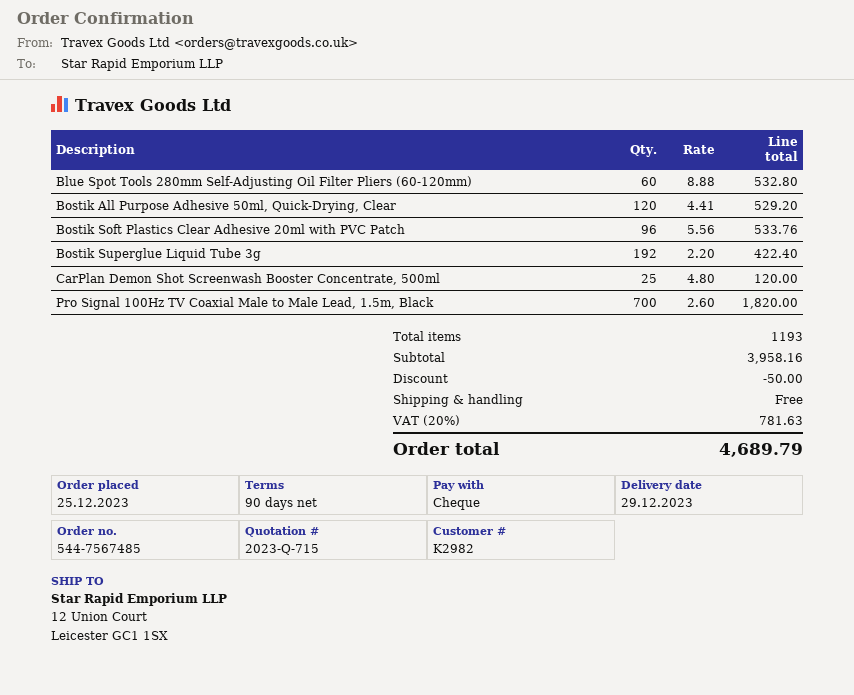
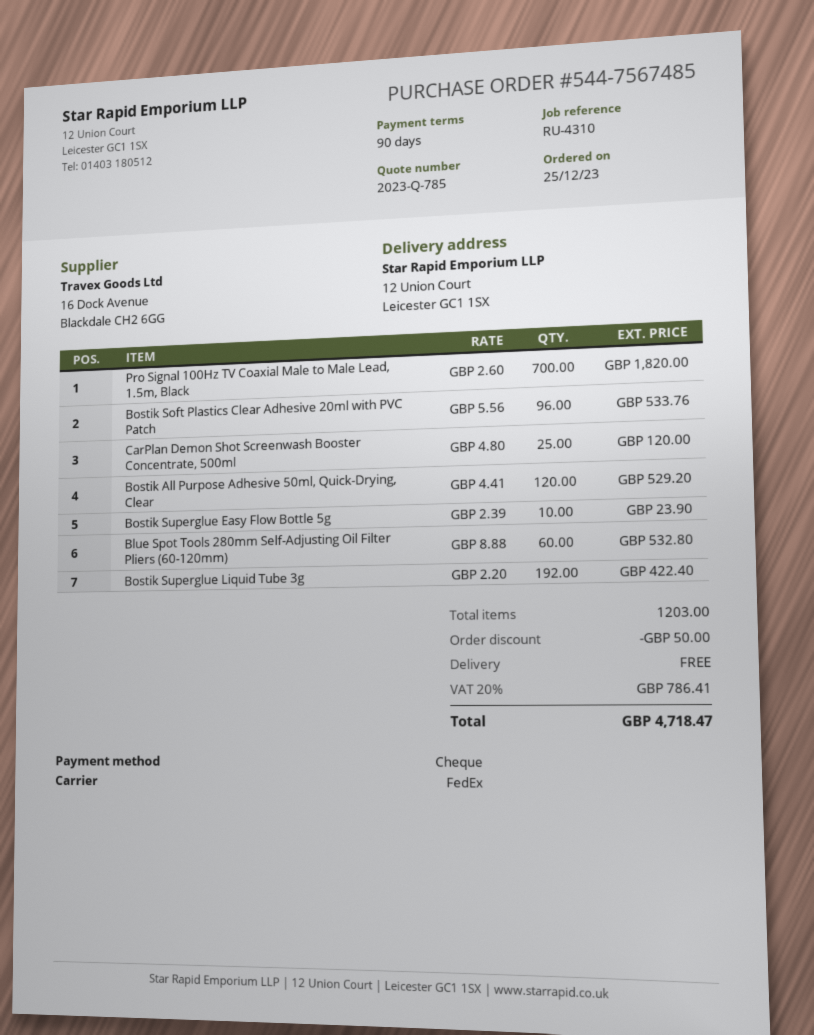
quote number: 2023-Q-715 -> 2023-Q-785
Bostik Superglue Easy Flow Bottle 5g: none -> 10 x 2.39 = 23.90
total quantity: 1193 -> 1203
tax: 20% = 781.63 -> 20% = 786.41
total: 4689.79 -> 4718.47

